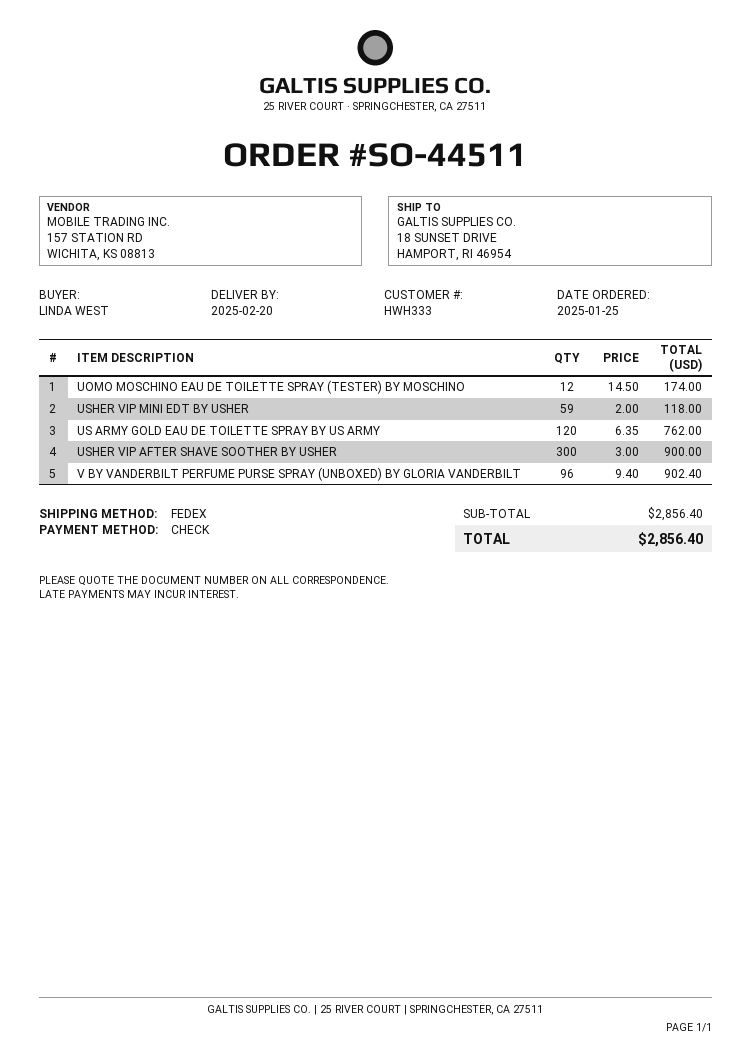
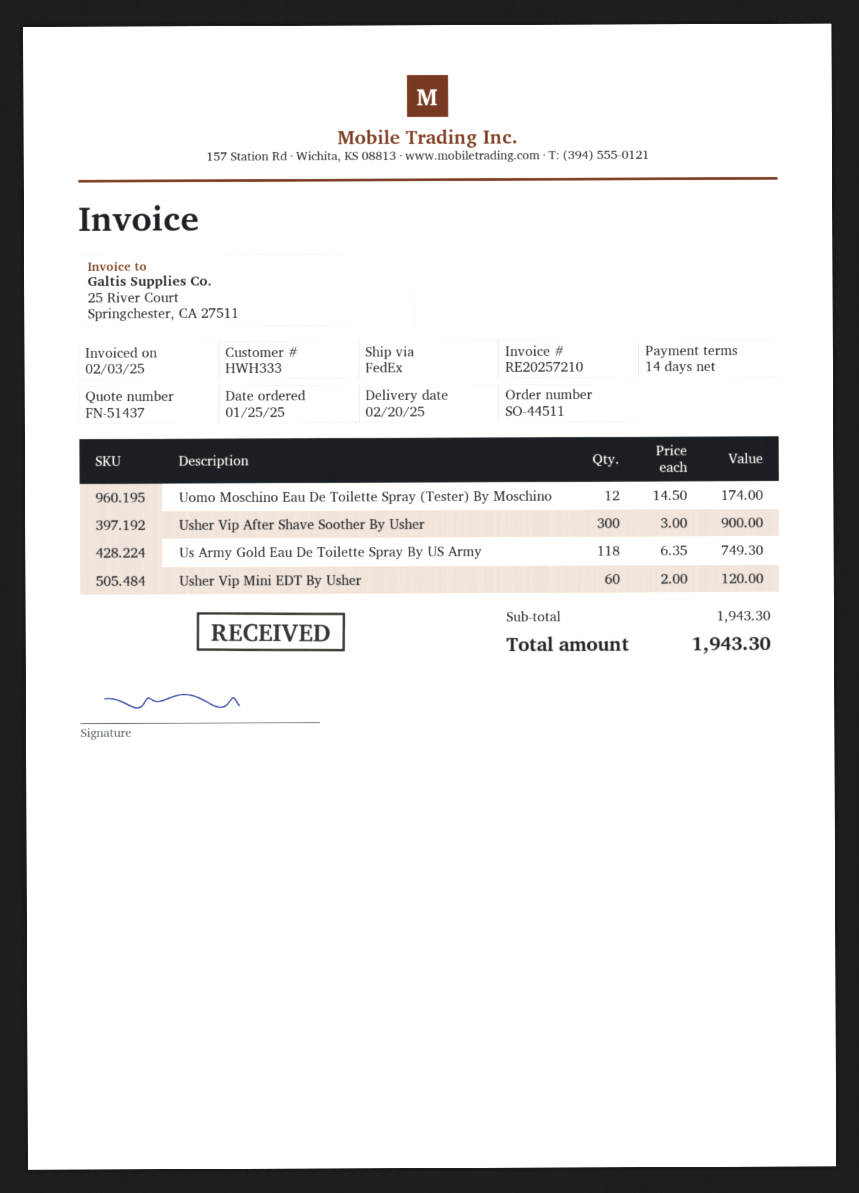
USHER VIP MINI EDT BY USHER: 59 x 2.00 = 118.00 -> 60 x 2.00 = 120.00
US ARMY GOLD EAU DE TOILETTE SPRAY BY US ARMY: 120 x 6.35 = 762.00 -> 118 x 6.35 = 749.30
V BY VANDERBILT PERFUME PURSE SPRAY (UNBOXED) BY GLORIA VANDERBILT: 96 x 9.40 = 902.40 -> none
subtotal: 2856.40 -> 1943.30
total: 2856.40 -> 1943.30

